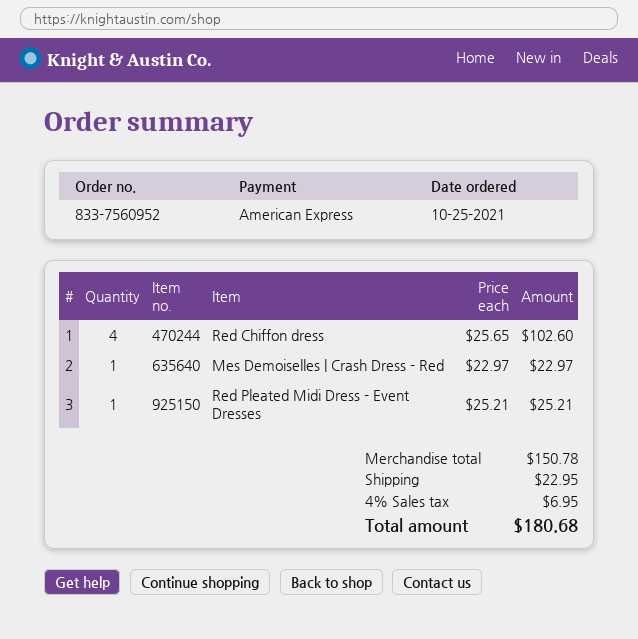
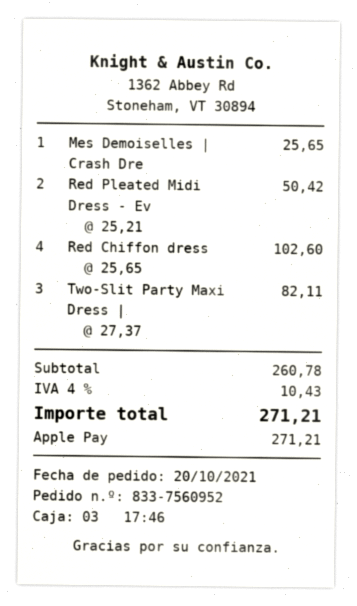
order date: 2021-10-25 -> 2021-10-20
payment method: American Express -> Apple Pay
Mes Demoiselles | Crash Dress - Red: 1 x 22.97 = 22.97 -> 1 x 25.65 = 25.65
Red Pleated Midi Dress - Event Dresses: 1 x 25.21 = 25.21 -> 2 x 25.21 = 50.42
Two-Slit Party Maxi Dress |: none -> 3 x 27.37 = 82.11
subtotal: 150.78 -> 260.78
shipping: 22.95 -> none
tax: 4% = 6.95 -> 4% = 10.43
total: 180.68 -> 271.21

